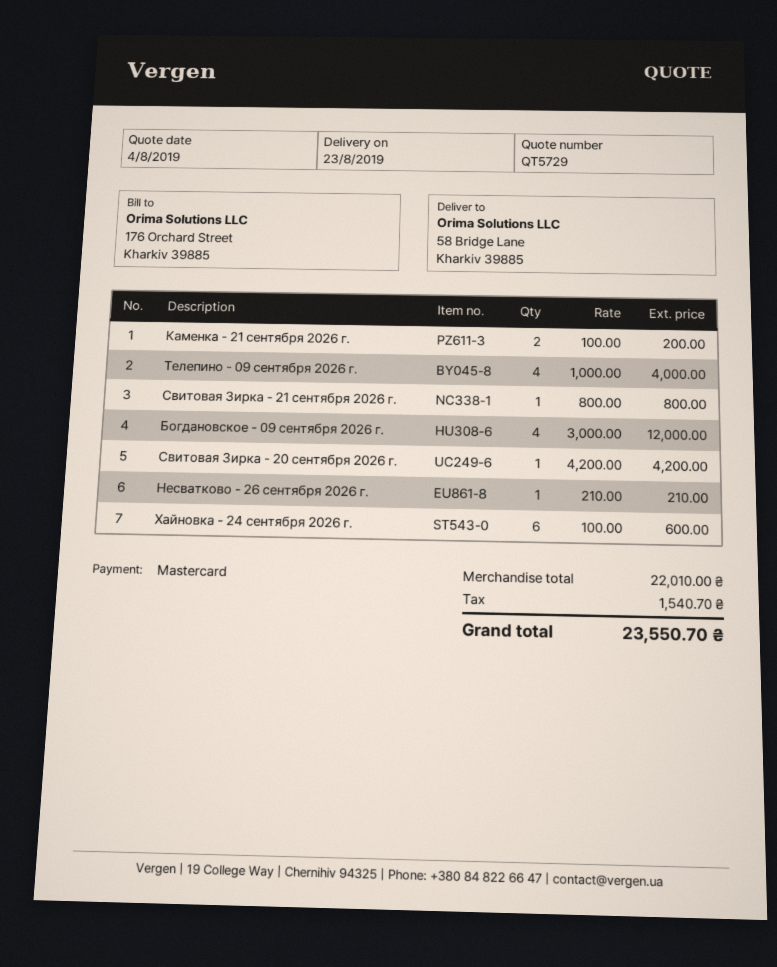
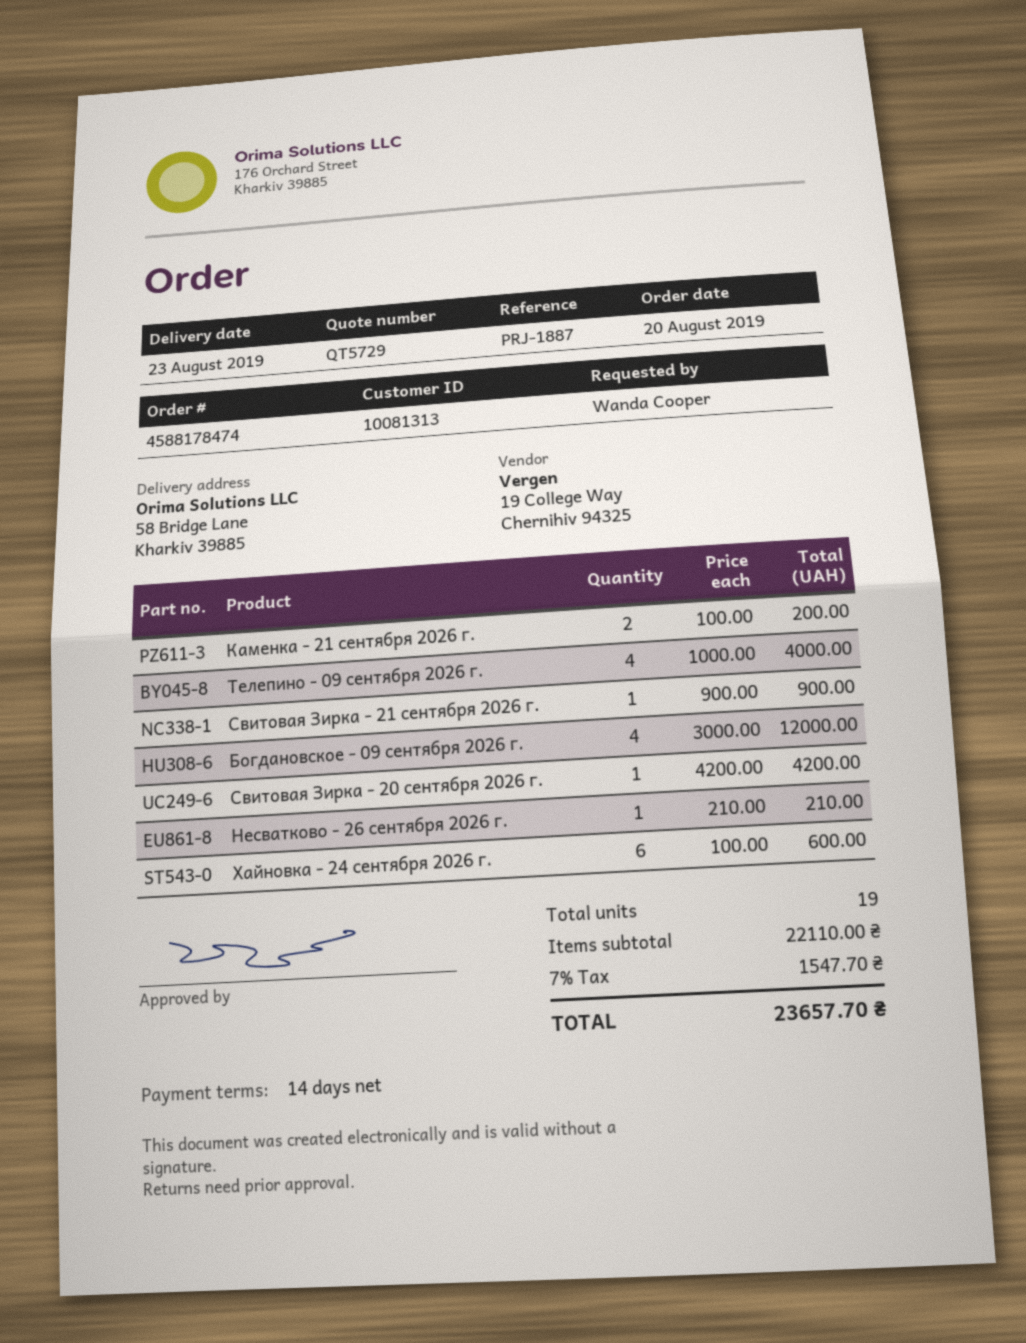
Свитовая Зирка - 21 сентября 2026 г.: 1 x 800.00 = 800.00 -> 1 x 900.00 = 900.00
subtotal: 22010.00 -> 22110.00
tax: 1540.70 -> 1547.70
total: 23550.70 -> 23657.70

